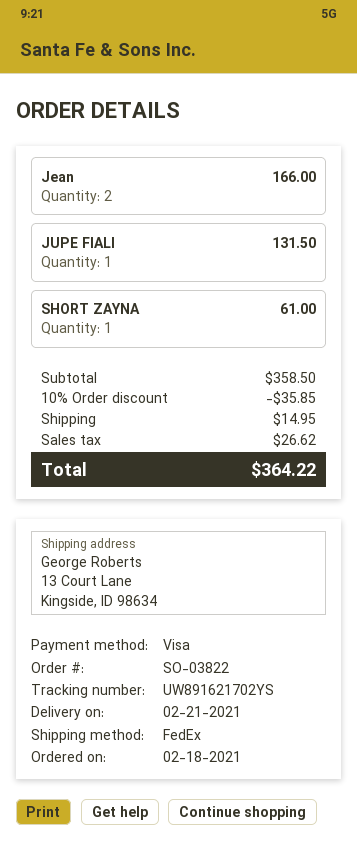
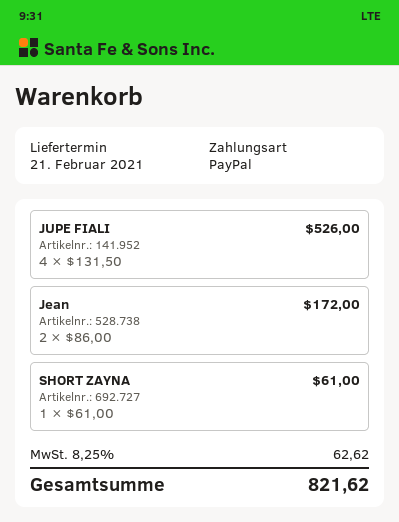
payment method: Visa -> PayPal
Jean: 2 for 166.00 -> 2 for 172.00
JUPE FIALI: 1 for 131.50 -> 4 for 526.00
discount: 10% = 35.85 -> none
shipping: 14.95 -> none
tax: 26.62 -> 62.62
total: 364.22 -> 821.62

